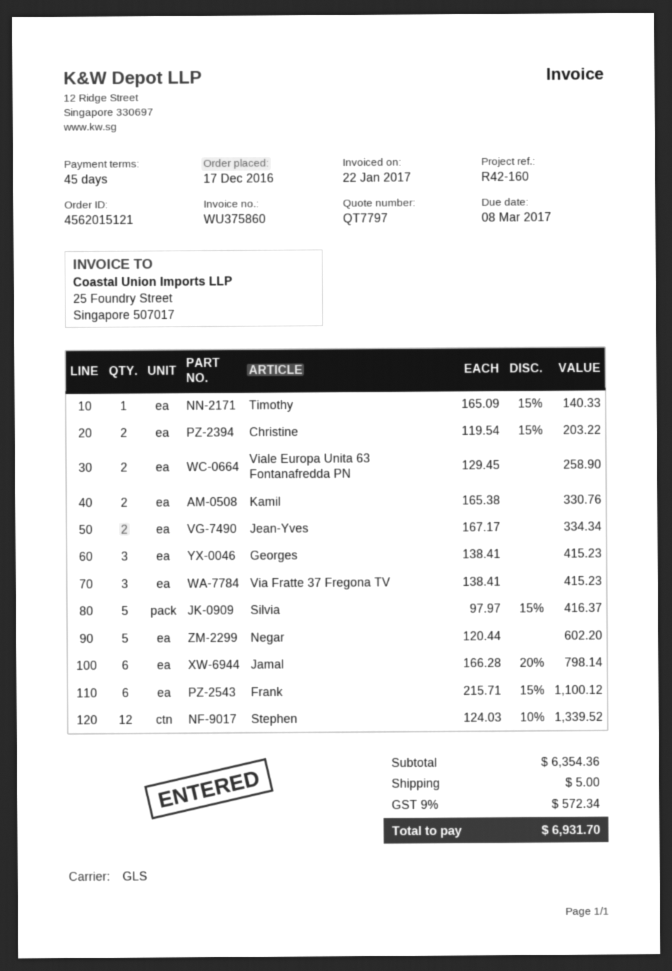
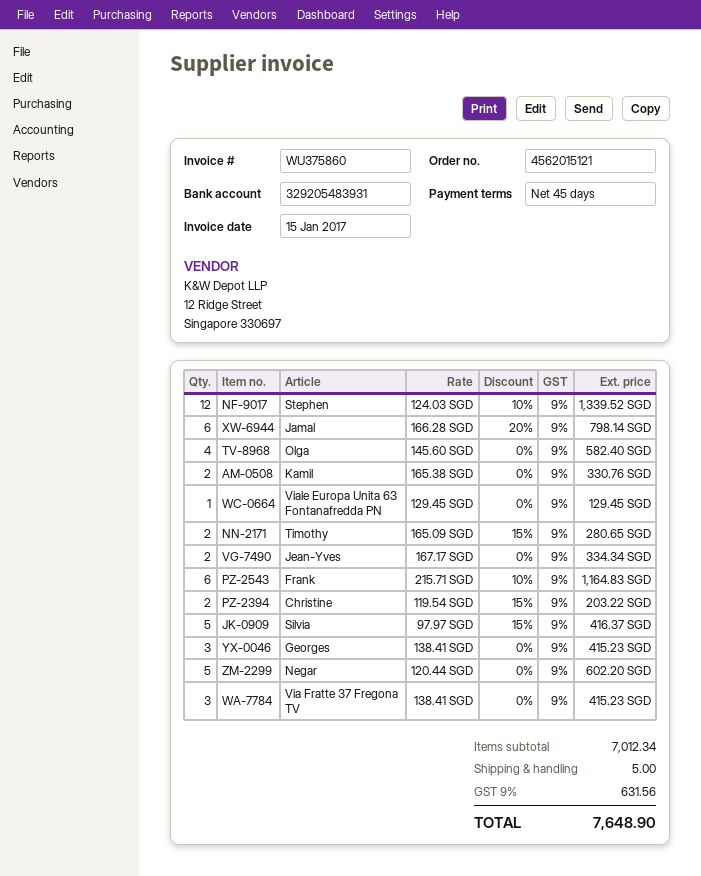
invoice date: 2017-01-22 -> 2017-01-15
Timothy: 1 x 165.09 - 15% = 140.33 -> 2 x 165.09 - 15% = 280.65
Viale Europa Unita 63 Fontanafredda PN: 2 x 129.45 = 258.90 -> 1 x 129.45 = 129.45
Frank: 6 x 215.71 - 15% = 1100.12 -> 6 x 215.71 - 10% = 1164.83
Olga: none -> 4 x 145.60 = 582.40
subtotal: 6354.36 -> 7012.34
tax: 9% = 572.34 -> 9% = 631.56
total: 6931.70 -> 7648.90

